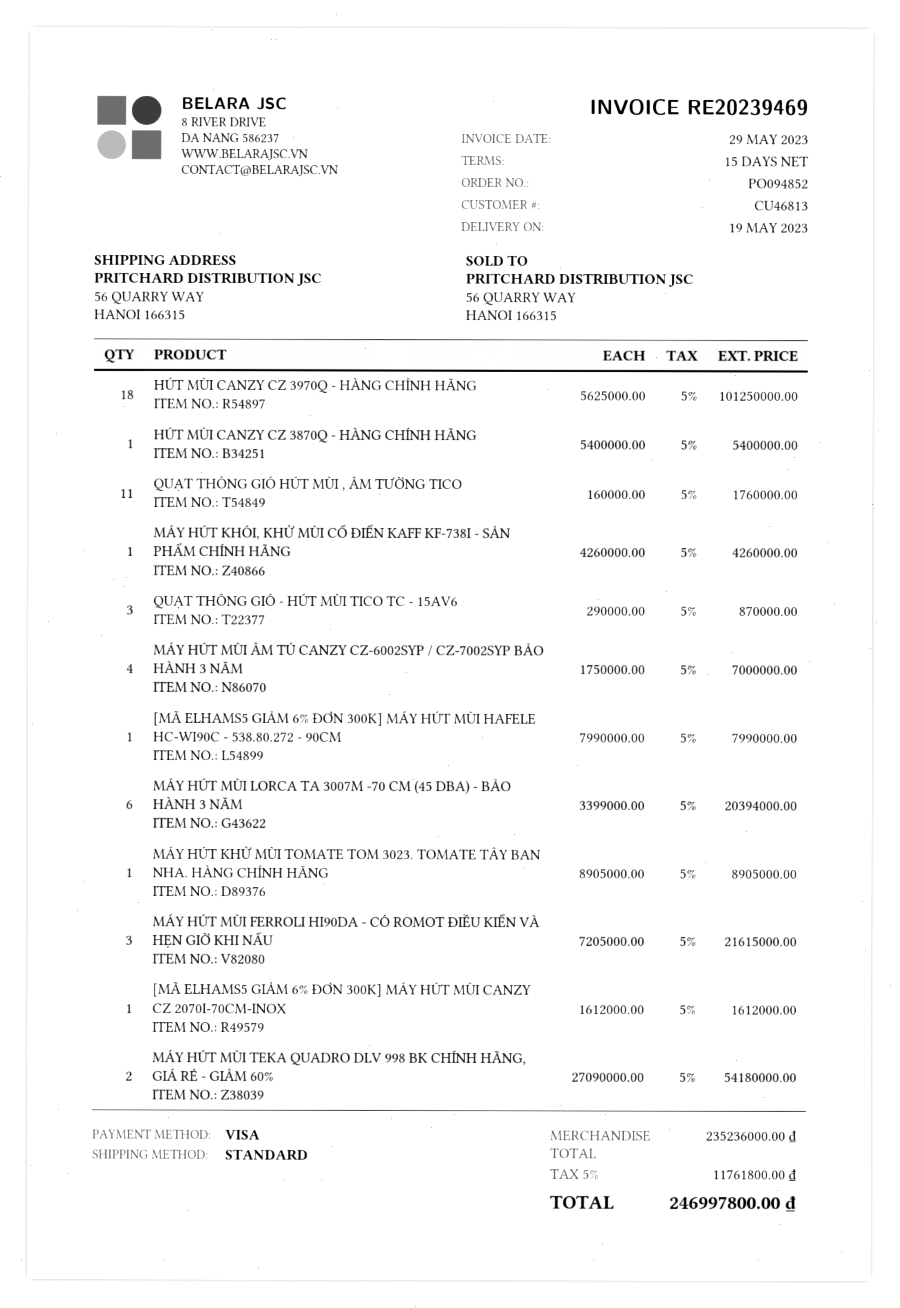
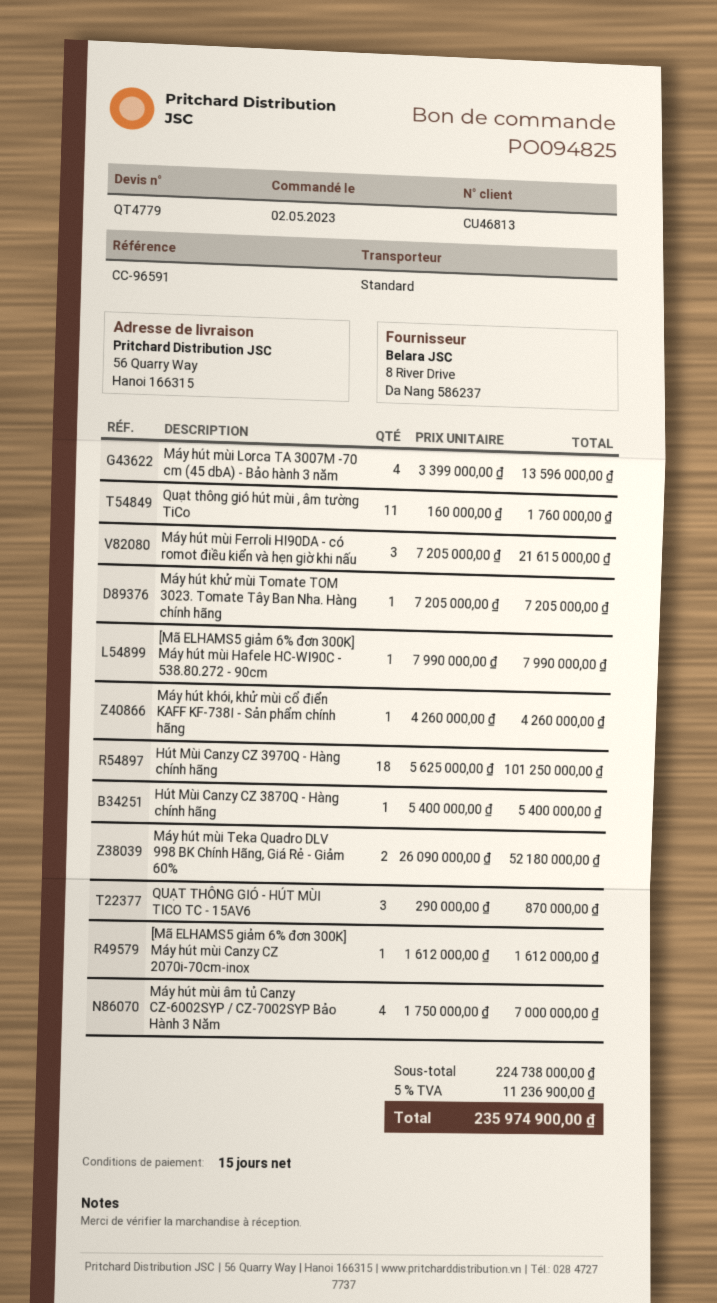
order number: PO094852 -> PO094825
MÁY HÚT MÙI LORCA TA 3007M -70 CM (45 DBA) - BẢO HÀNH 3 NĂM: 6 x 3399000.00 = 20394000.00 -> 4 x 3399000.00 = 13596000.00
MÁY HÚT KHỬ MÙI TOMATE TOM 3023. TOMATE TÂY BAN NHA. HÀNG CHÍNH HÃNG: 1 x 8905000.00 = 8905000.00 -> 1 x 7205000.00 = 7205000.00
MÁY HÚT MÙI TEKA QUADRO DLV 998 BK CHÍNH HÃNG, GIÁ RẺ - GIẢM 60%: 2 x 27090000.00 = 54180000.00 -> 2 x 26090000.00 = 52180000.00
subtotal: 235236000.00 -> 224738000.00
tax: 5% = 11761800.00 -> 5% = 11236900.00
total: 246997800.00 -> 235974900.00

